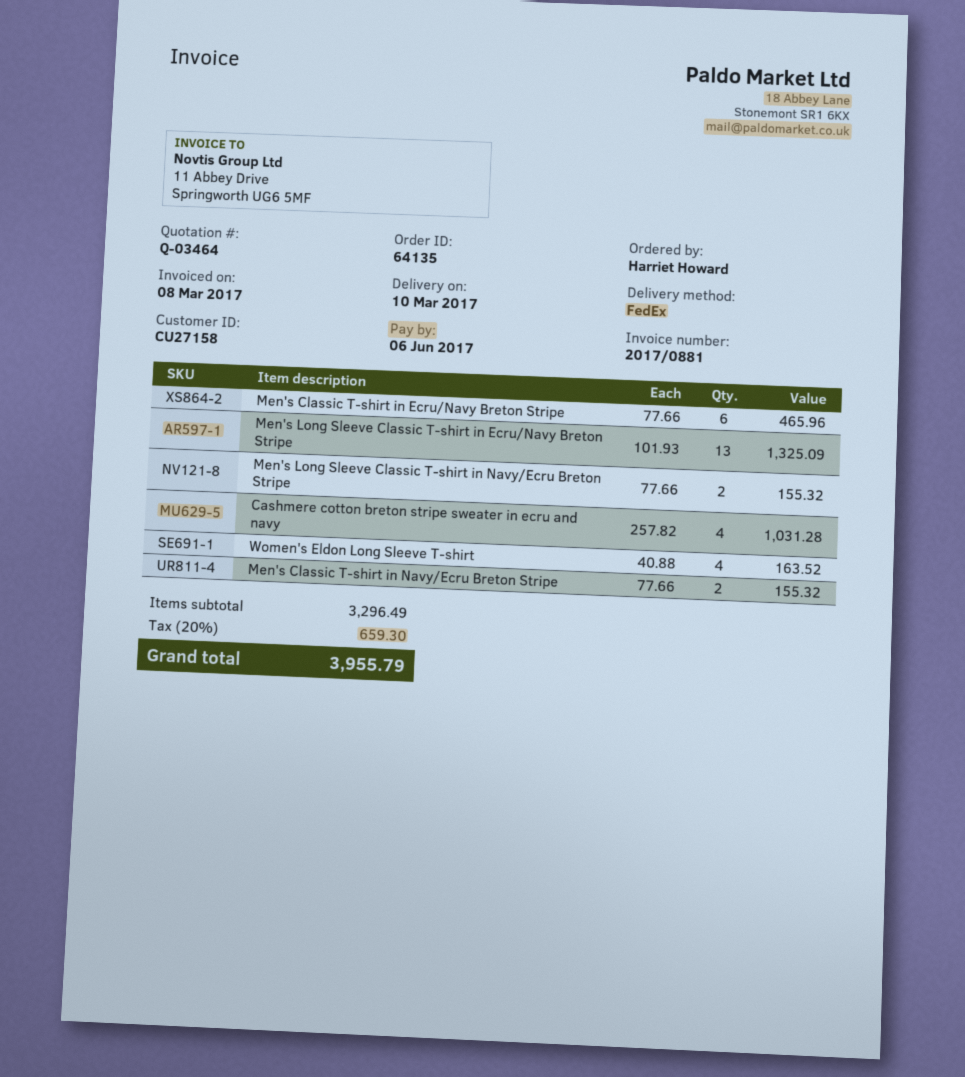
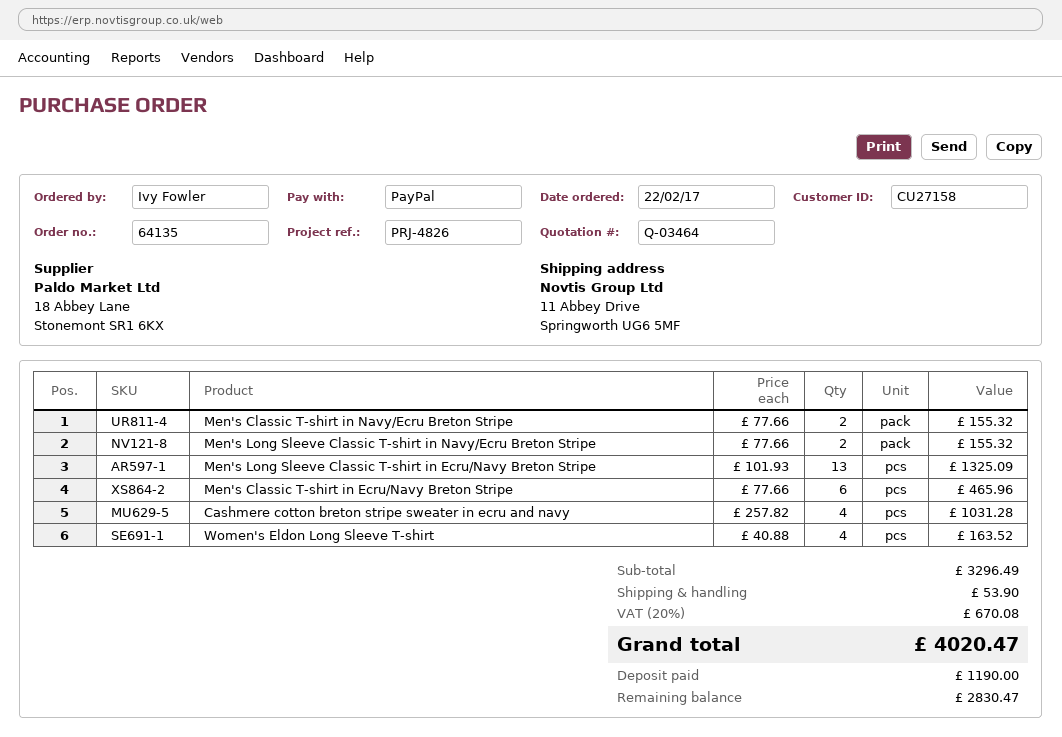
ordered by: Harriet Howard -> Ivy Fowler
shipping: none -> 53.90
tax: 20% = 659.30 -> 20% = 670.08
total: 3955.79 -> 4020.47

